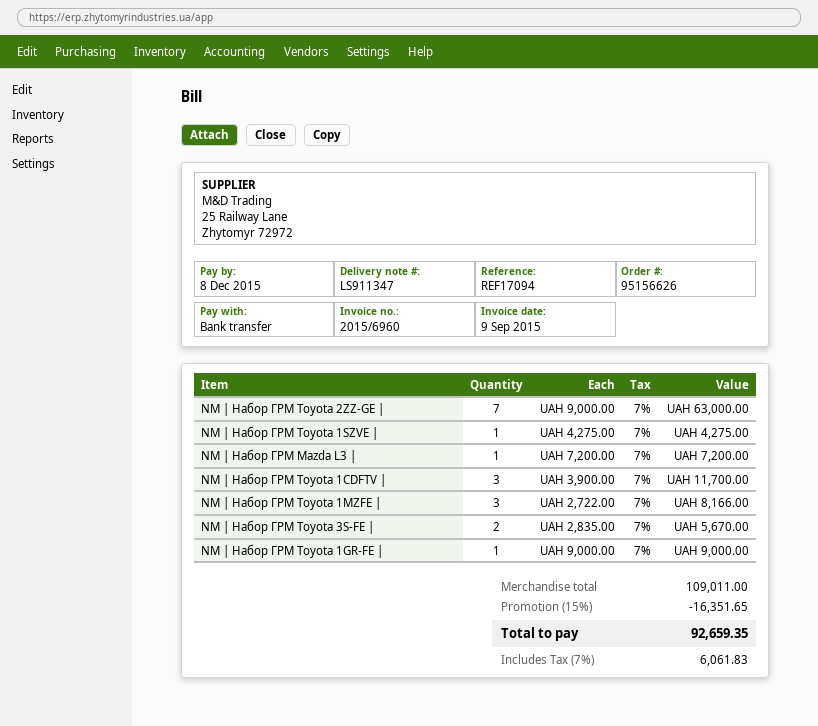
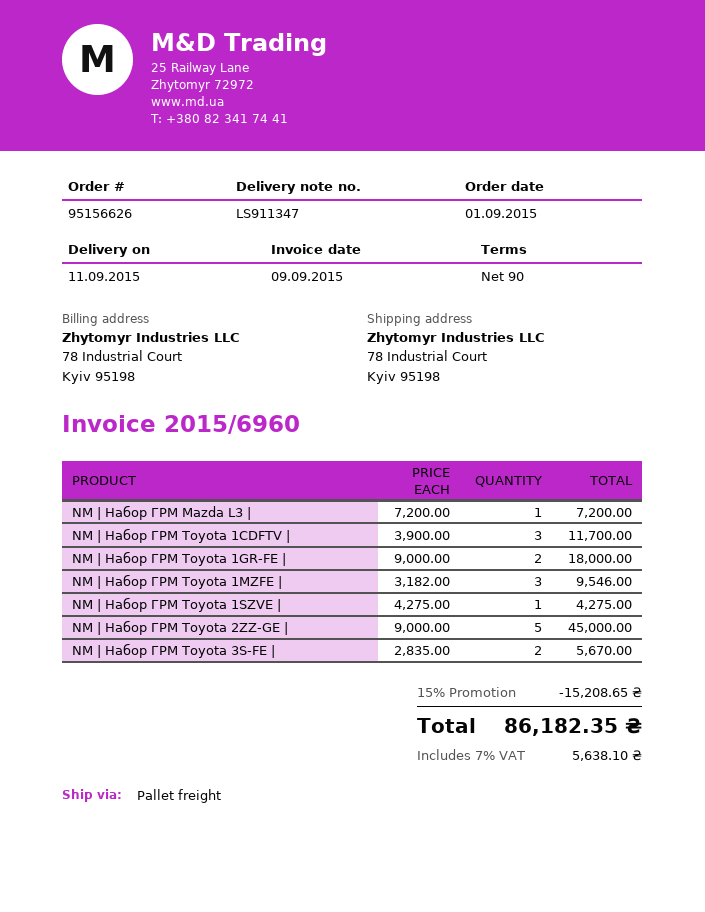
NM | Набор ГРМ Toyota 2ZZ-GE |: 7 x 9000.00 = 63000.00 -> 5 x 9000.00 = 45000.00
NM | Набор ГРМ Toyota 1MZFE |: 3 x 2722.00 = 8166.00 -> 3 x 3182.00 = 9546.00
NM | Набор ГРМ Toyota 1GR-FE |: 1 x 9000.00 = 9000.00 -> 2 x 9000.00 = 18000.00
discount: 15% = 16351.65 -> 15% = 15208.65
tax: 7% = 6061.83 -> 7% = 5638.10
total: 92659.35 -> 86182.35

